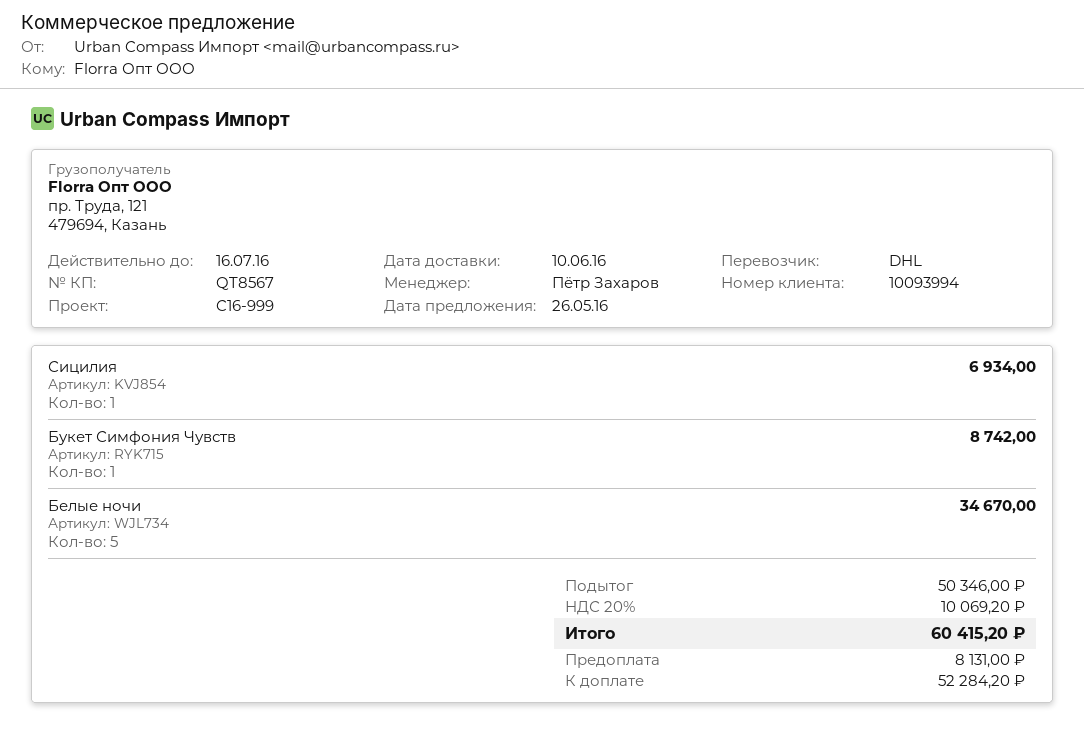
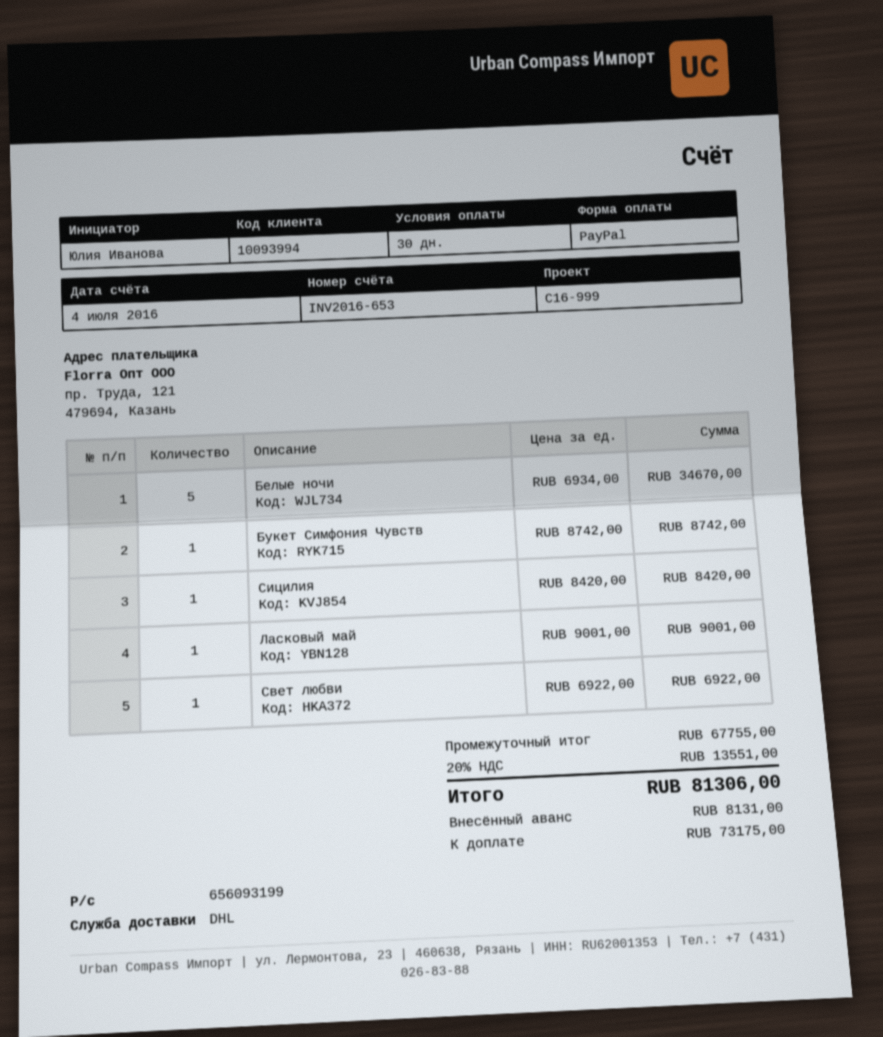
Сицилия: 1 for 6934.00 -> 1 for 8420.00
Ласковый май: none -> 1 for 9001.00
Свет любви: none -> 1 for 6922.00
subtotal: 50346.00 -> 67755.00
tax: 20% = 10069.20 -> 20% = 13551.00
total: 60415.20 -> 81306.00
balance: 52284.20 -> 73175.00

